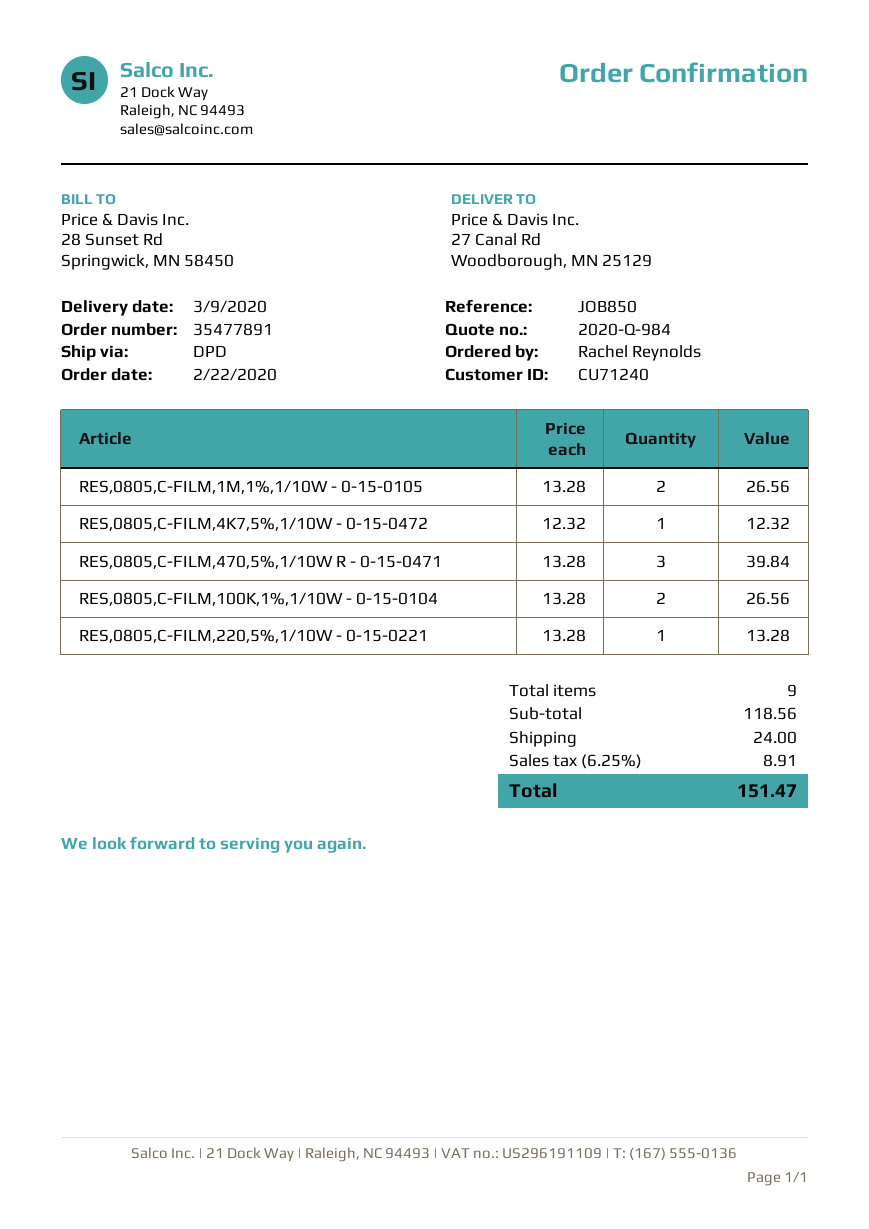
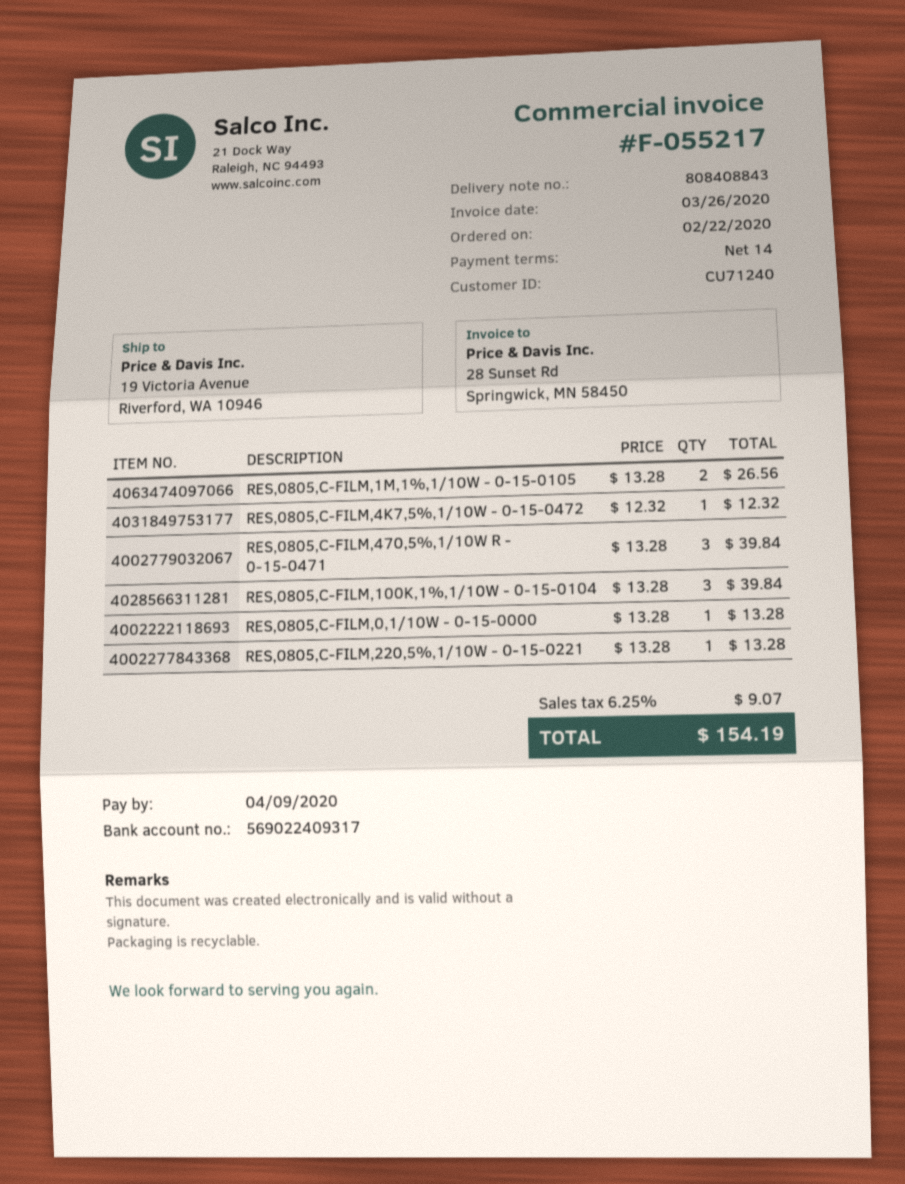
ship to: 27 Canal Rd, Woodborough, MN 25129 -> 19 Victoria Avenue, Riverford, WA 10946
RES,0805,C-FILM,100K,1%,1/10W - 0-15-0104: 2 x 13.28 = 26.56 -> 3 x 13.28 = 39.84
RES,0805,C-FILM,0,1/10W - 0-15-0000: none -> 1 x 13.28 = 13.28
shipping: 24.00 -> none
tax: 6.25% = 8.91 -> 6.25% = 9.07
total: 151.47 -> 154.19

